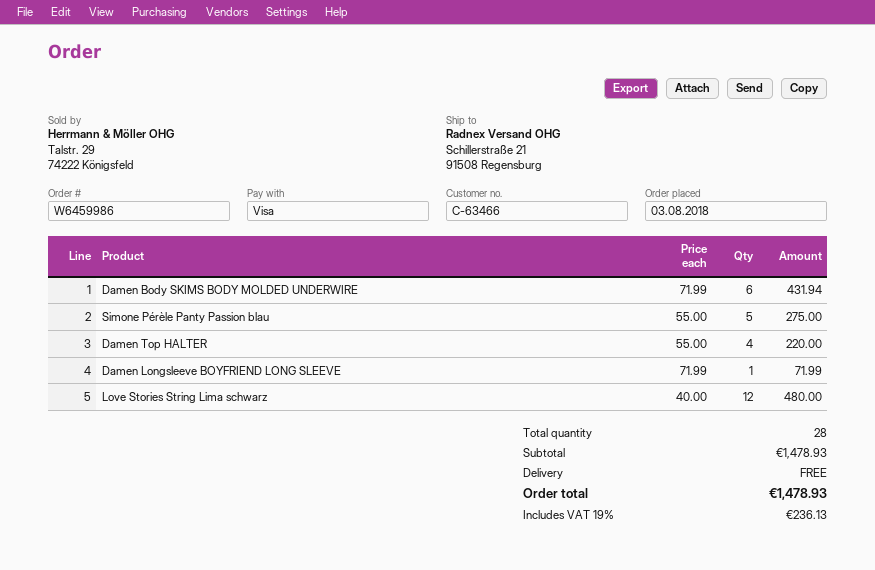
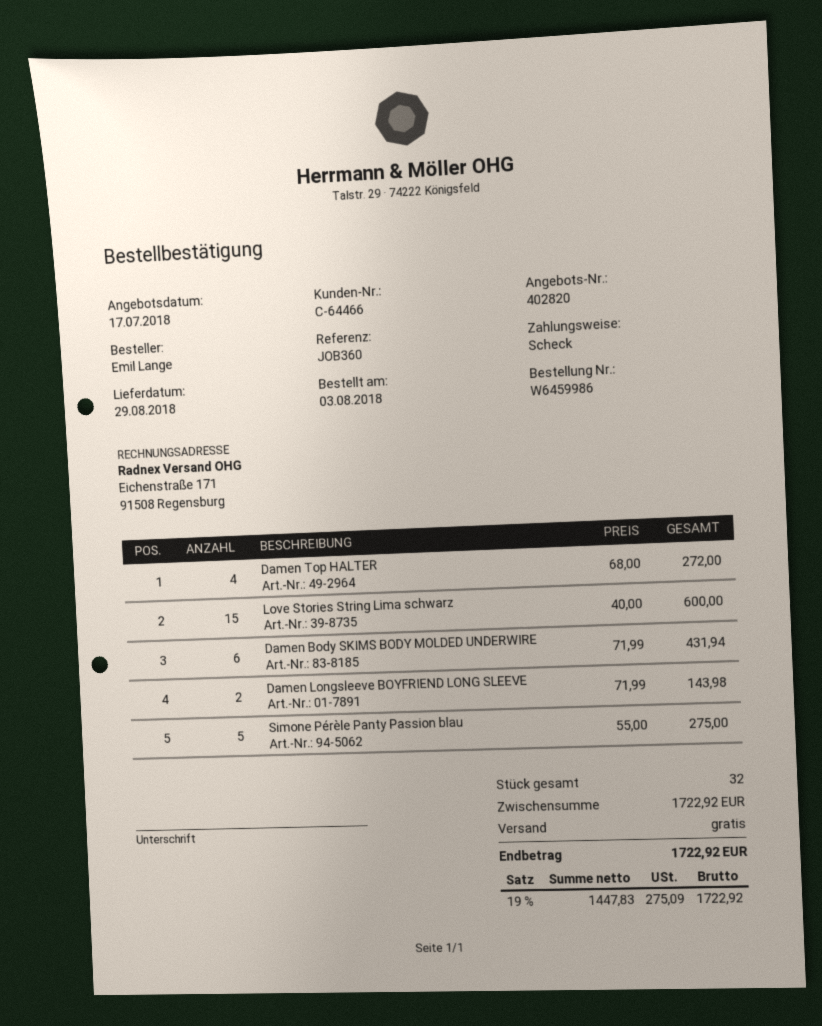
customer number: C-63466 -> C-64466
payment method: Visa -> cheque
Damen Top HALTER: 4 x 55.00 = 220.00 -> 4 x 68.00 = 272.00
Damen Longsleeve BOYFRIEND LONG SLEEVE: 1 x 71.99 = 71.99 -> 2 x 71.99 = 143.98
Love Stories String Lima schwarz: 12 x 40.00 = 480.00 -> 15 x 40.00 = 600.00
total quantity: 28 -> 32
subtotal: 1478.93 -> 1722.92
tax: 19% = 236.13 -> 19% = 275.09
total: 1478.93 -> 1722.92

